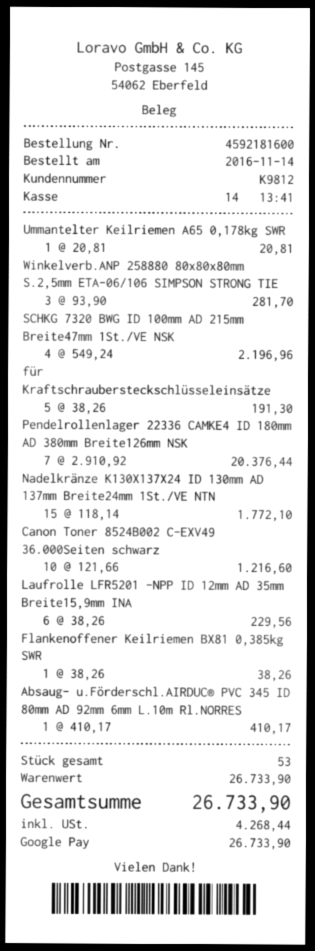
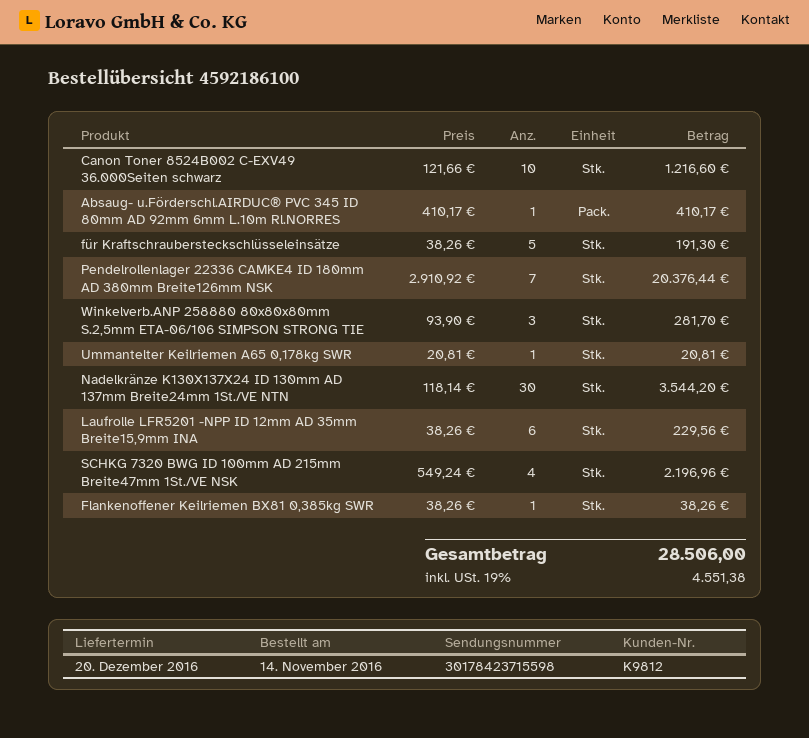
order number: 4592181600 -> 4592186100
Nadelkränze K130X137X24 ID 130mm AD 137mm Breite24mm 1St./VE NTN: 15 x 118.14 = 1772.10 -> 30 x 118.14 = 3544.20
tax: 4268.44 -> 4551.38
total: 26733.90 -> 28506.00

